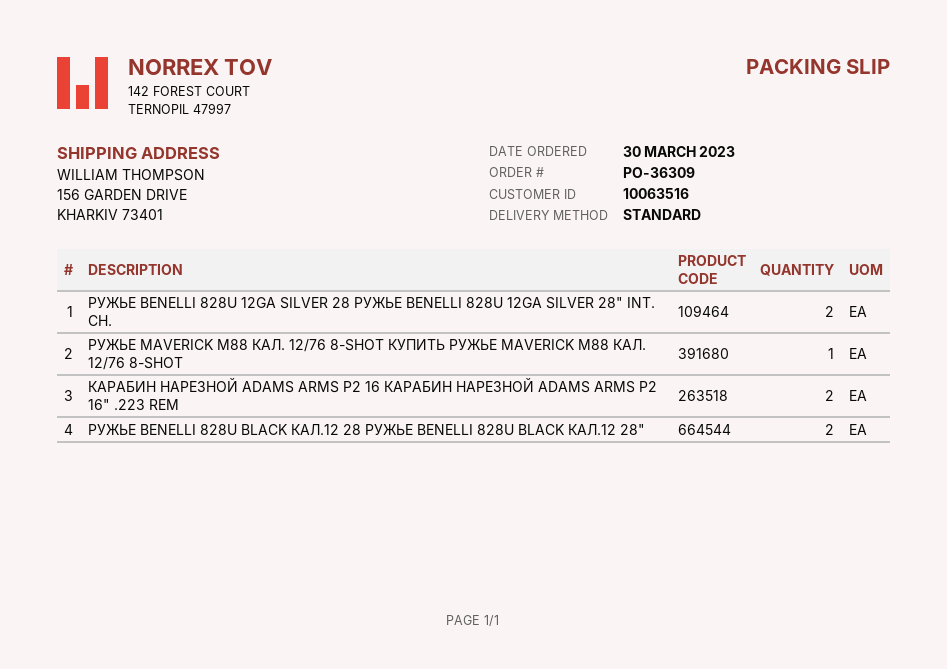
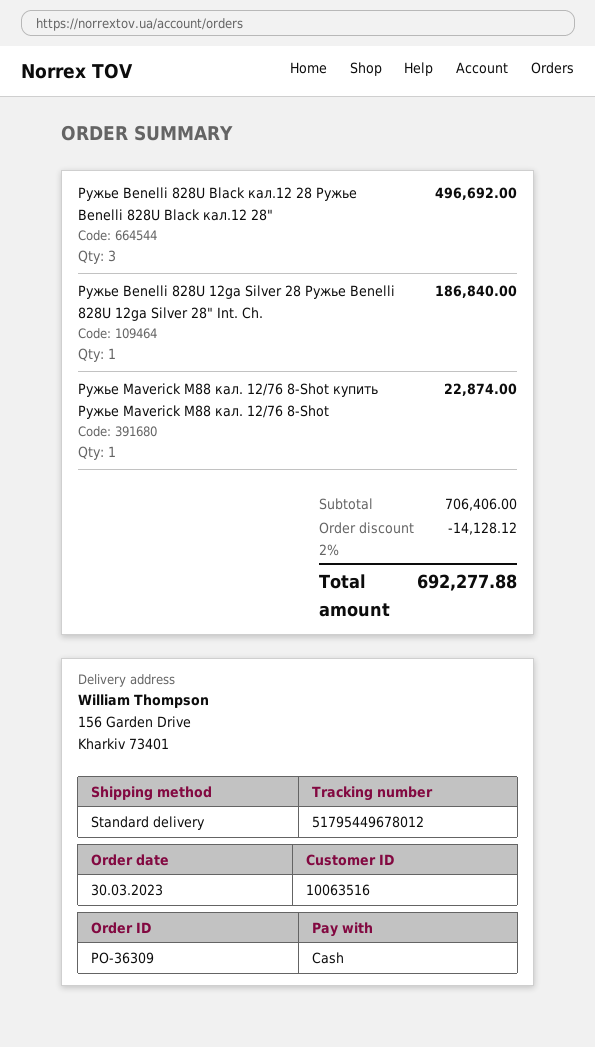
РУЖЬЕ BENELLI 828U 12GA SILVER 28 РУЖЬЕ BENELLI 828U 12GA SILVER 28" INT. CH.: 2 -> 1
КАРАБИН НАРЕЗНОЙ ADAMS ARMS P2 16 КАРАБИН НАРЕЗНОЙ ADAMS ARMS P2 16" .223 REM: 2 -> none
РУЖЬЕ BENELLI 828U BLACK КАЛ.12 28 РУЖЬЕ BENELLI 828U BLACK КАЛ.12 28": 2 -> 3

